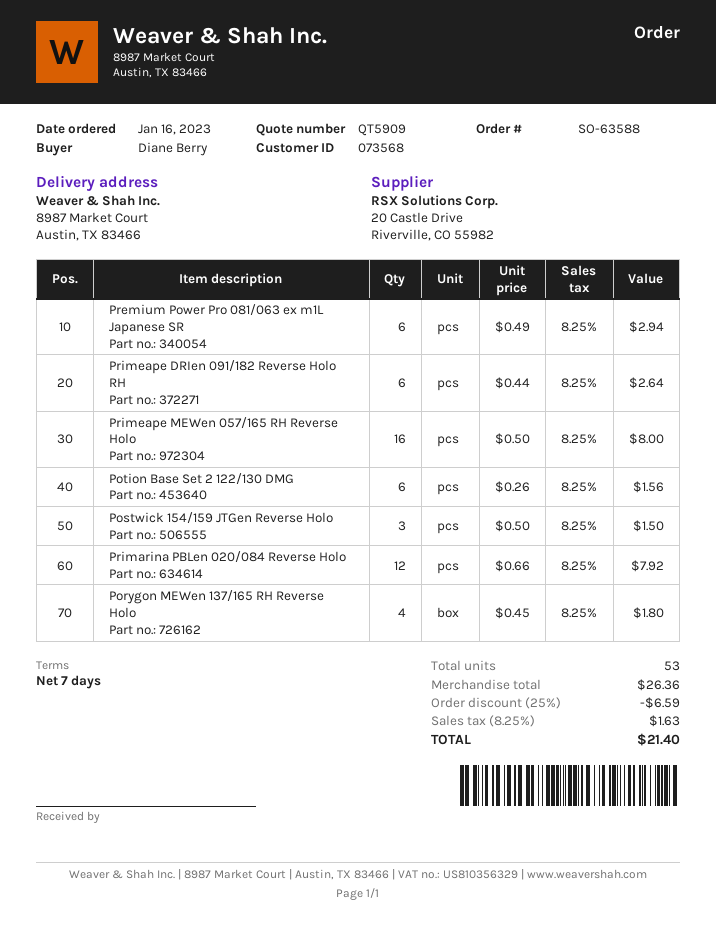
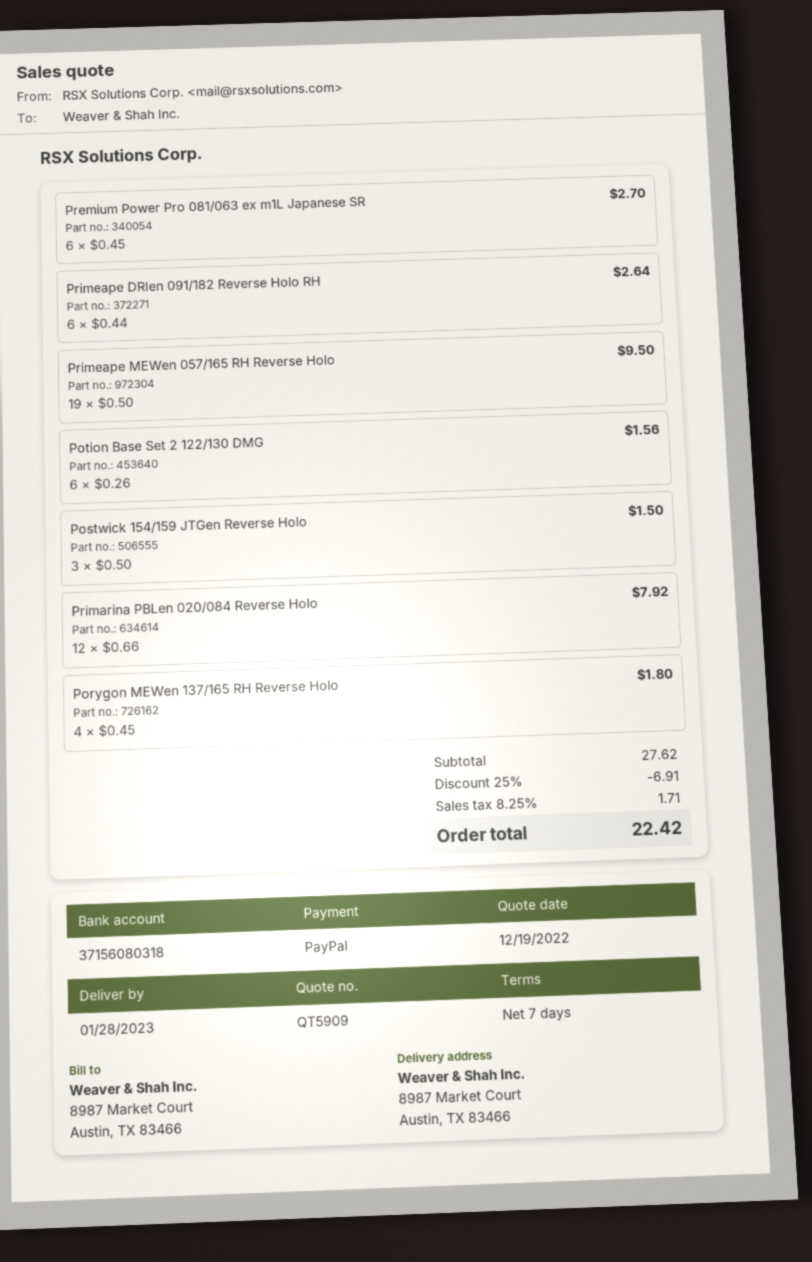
Premium Power Pro 081/063 ex m1L Japanese SR: 6 x 0.49 = 2.94 -> 6 x 0.45 = 2.70
Primeape MEWen 057/165 RH Reverse Holo: 16 x 0.50 = 8.00 -> 19 x 0.50 = 9.50
subtotal: 26.36 -> 27.62
discount: 25% = 6.59 -> 25% = 6.91
tax: 8.25% = 1.63 -> 8.25% = 1.71
total: 21.40 -> 22.42

